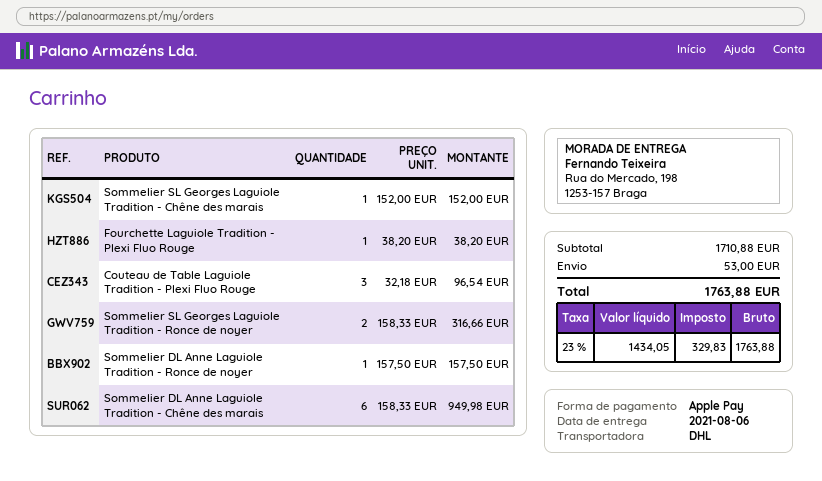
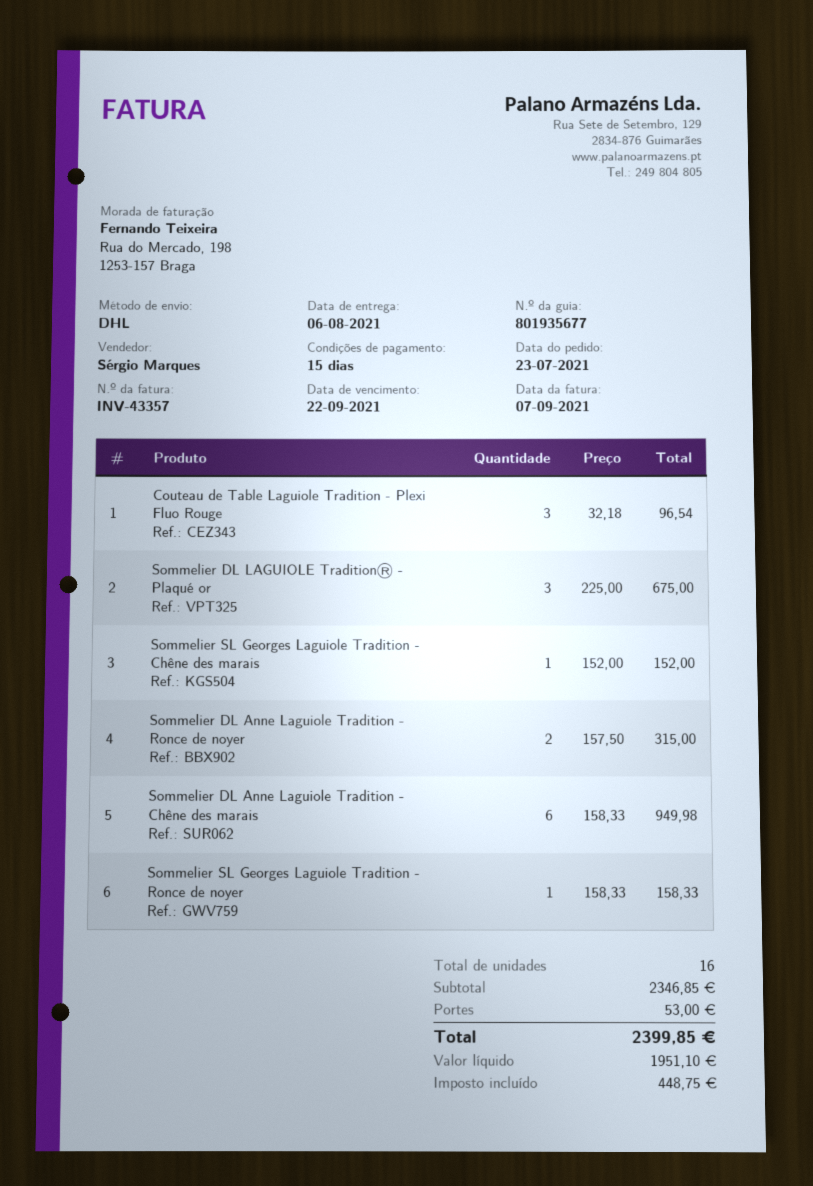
Fourchette Laguiole Tradition - Plexi Fluo Rouge: 1 x 38.20 = 38.20 -> none
Sommelier SL Georges Laguiole Tradition - Ronce de noyer: 2 x 158.33 = 316.66 -> 1 x 158.33 = 158.33
Sommelier DL Anne Laguiole Tradition - Ronce de noyer: 1 x 157.50 = 157.50 -> 2 x 157.50 = 315.00
Sommelier DL LAGUIOLE Tradition® - Plaqué or: none -> 3 x 225.00 = 675.00
subtotal: 1710.88 -> 2346.85
net: 1434.05 -> 1951.10
tax: 329.83 -> 448.75
total: 1763.88 -> 2399.85

